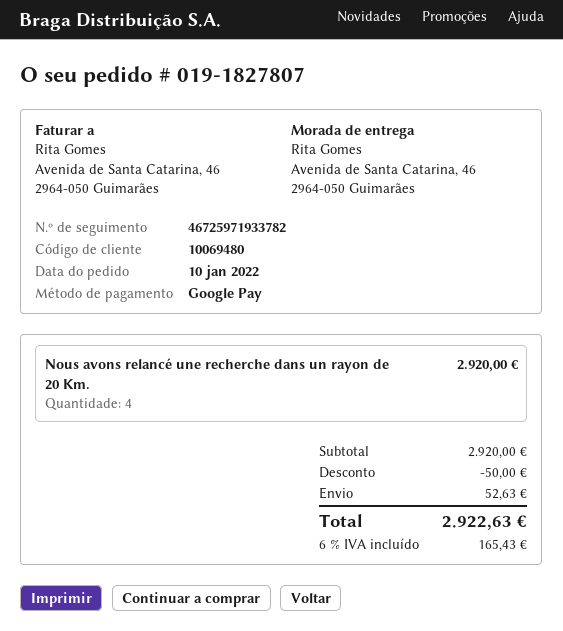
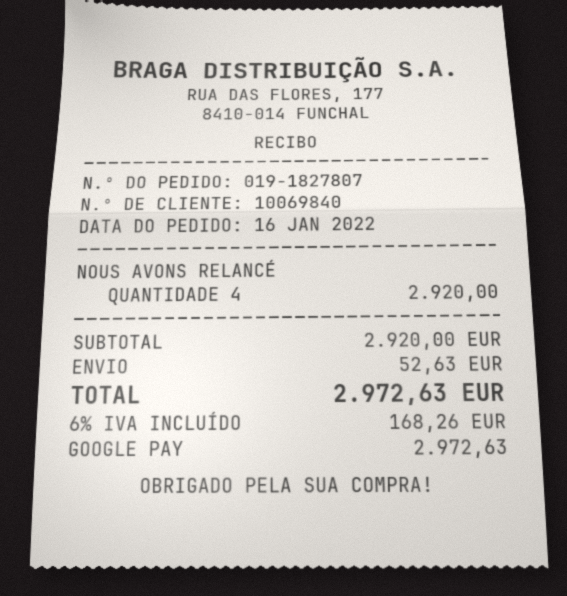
order date: 2022-01-10 -> 2022-01-16
customer number: 10069480 -> 10069840
discount: 50.00 -> none
tax: 6% = 165.43 -> 6% = 168.26
total: 2922.63 -> 2972.63

